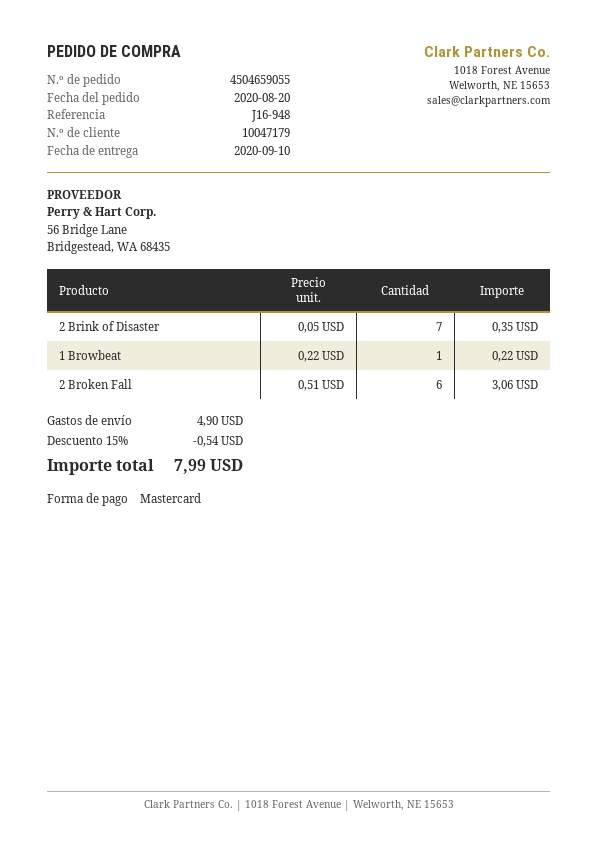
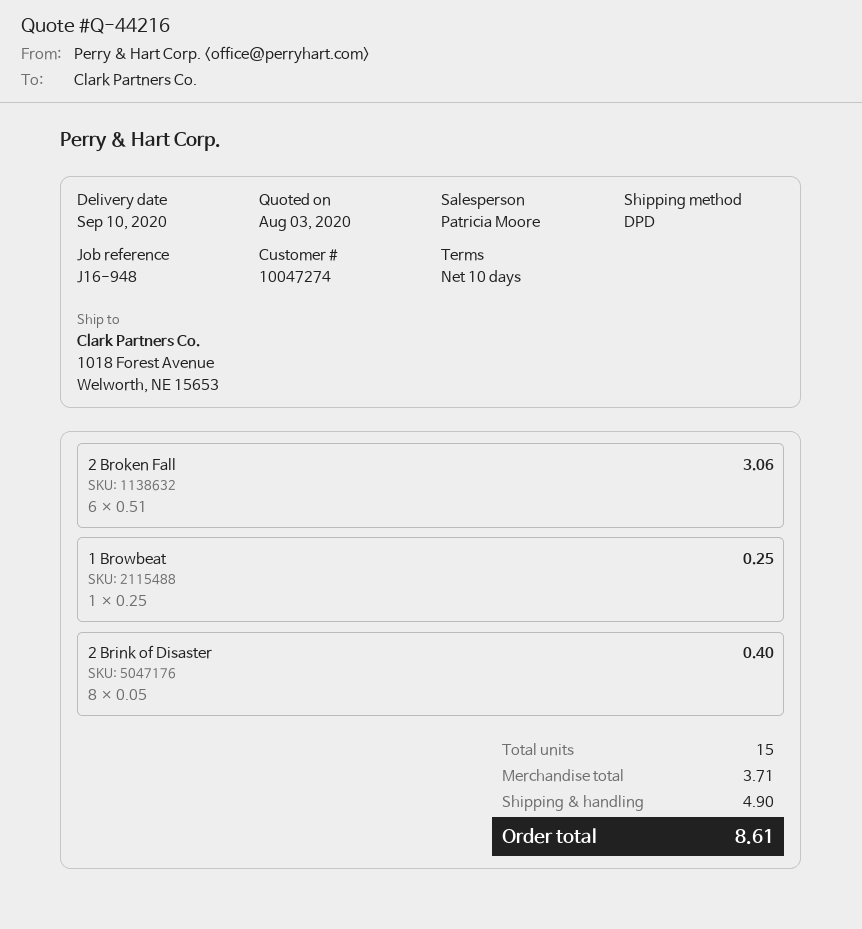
customer number: 10047179 -> 10047274
2 Brink of Disaster: 7 x 0.05 = 0.35 -> 8 x 0.05 = 0.40
1 Browbeat: 1 x 0.22 = 0.22 -> 1 x 0.25 = 0.25
discount: 15% = 0.54 -> none
total: 7.99 -> 8.61

